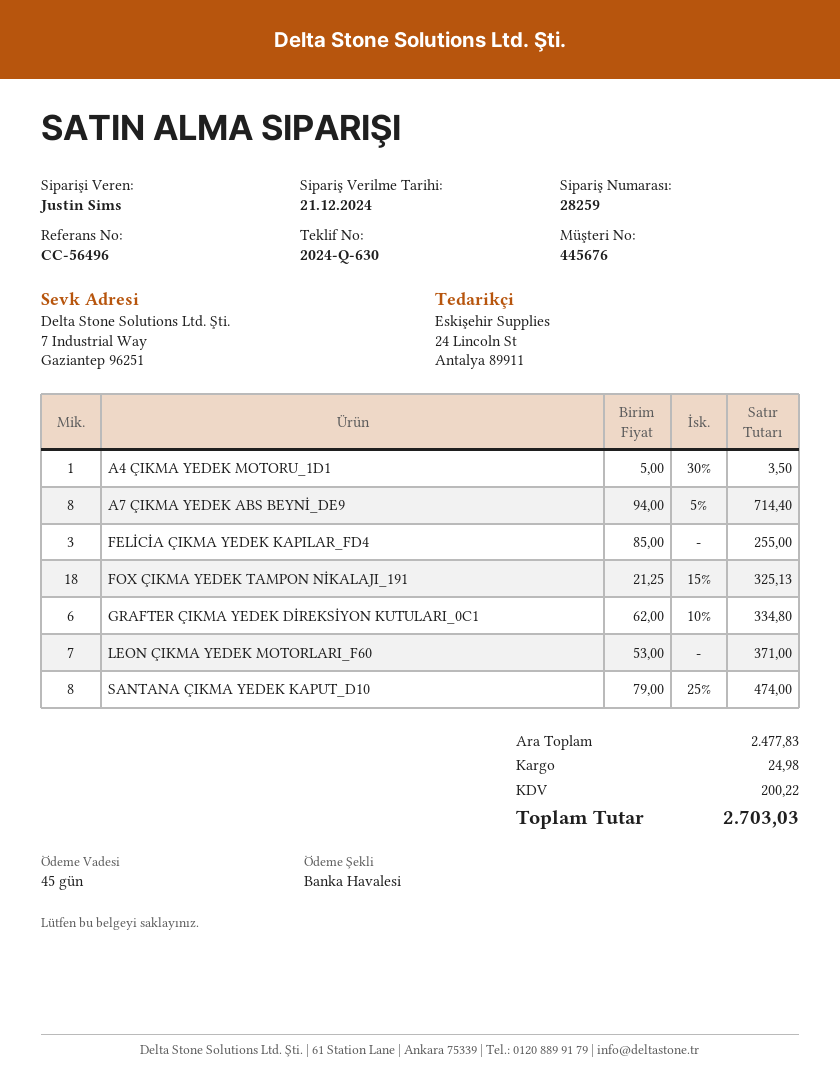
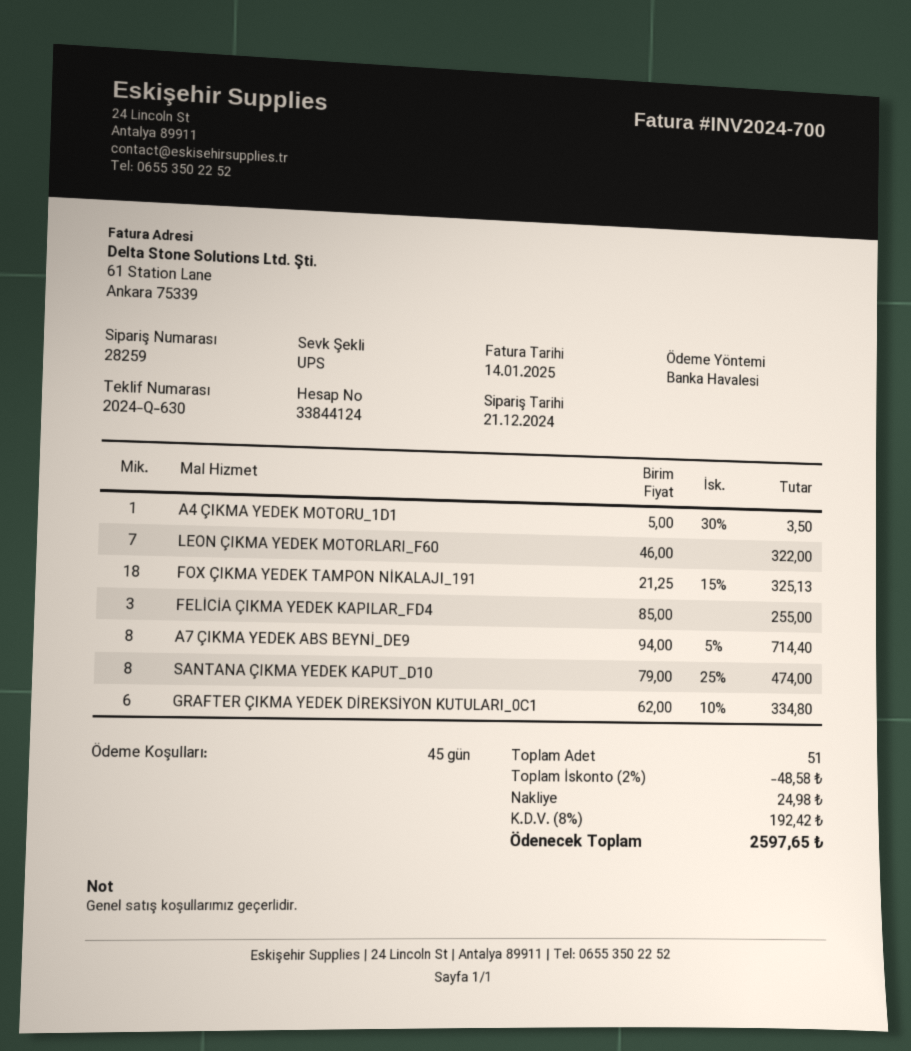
LEON ÇIKMA YEDEK MOTORLARI_F60: 7 x 53.00 = 371.00 -> 7 x 46.00 = 322.00
discount: none -> 2% = 48.58
tax: 200.22 -> 192.42
total: 2703.03 -> 2597.65

